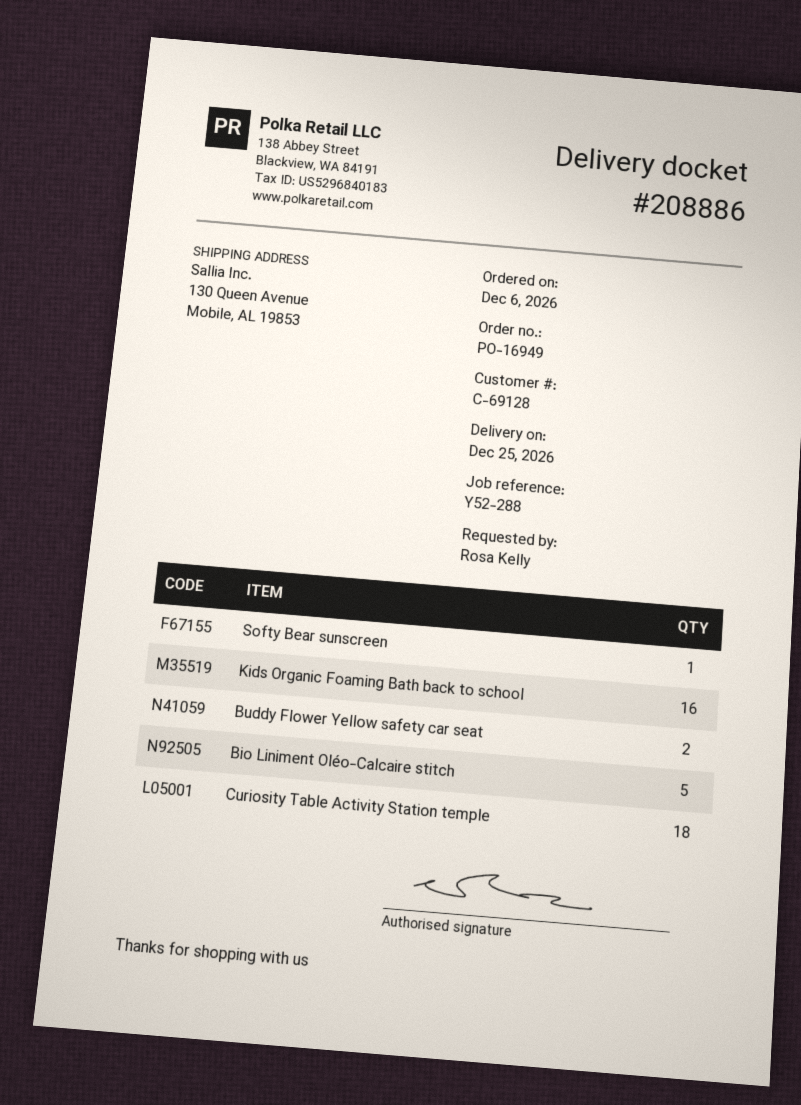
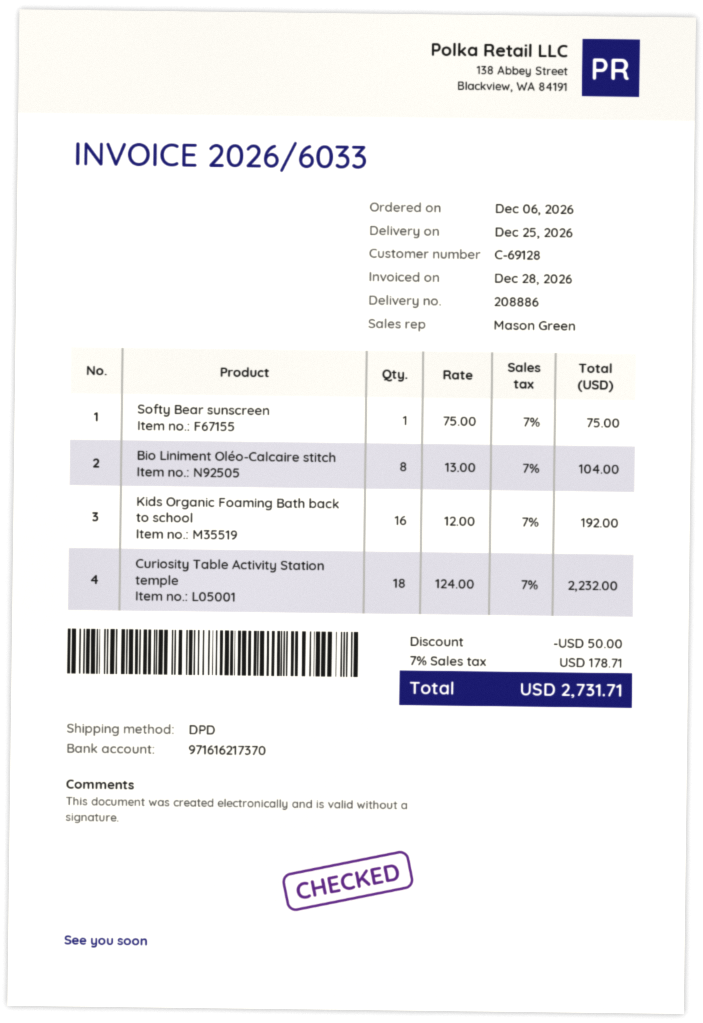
Buddy Flower Yellow safety car seat: 2 -> none
Bio Liniment Oléo-Calcaire stitch: 5 -> 8

